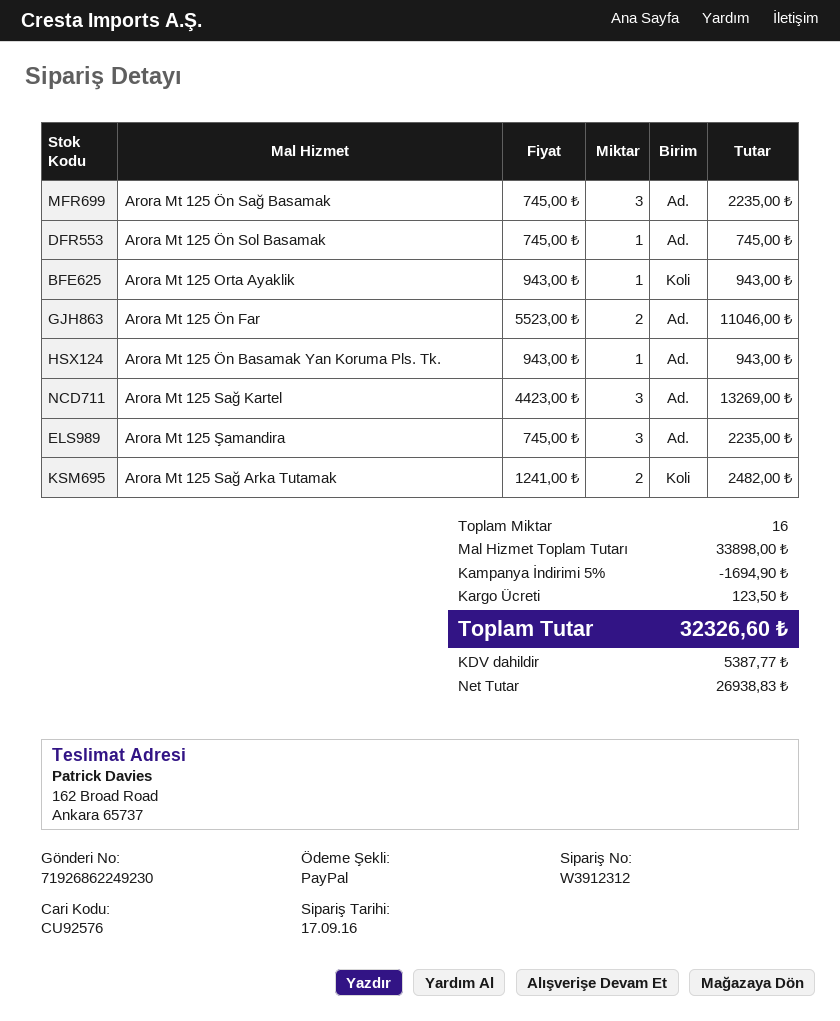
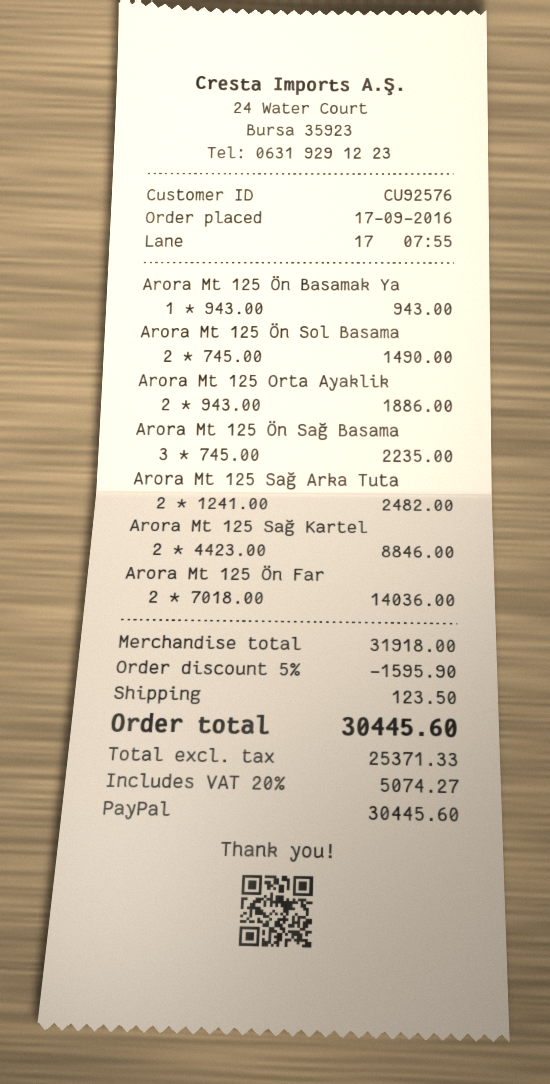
Arora Mt 125 Ön Sol Basamak: 1 x 745.00 = 745.00 -> 2 x 745.00 = 1490.00
Arora Mt 125 Orta Ayaklik: 1 x 943.00 = 943.00 -> 2 x 943.00 = 1886.00
Arora Mt 125 Ön Far: 2 x 5523.00 = 11046.00 -> 2 x 7018.00 = 14036.00
Arora Mt 125 Sağ Kartel: 3 x 4423.00 = 13269.00 -> 2 x 4423.00 = 8846.00
Arora Mt 125 Şamandira: 3 x 745.00 = 2235.00 -> none
subtotal: 33898.00 -> 31918.00
discount: 5% = 1694.90 -> 5% = 1595.90
net: 26938.83 -> 25371.33
tax: 5387.77 -> 5074.27
total: 32326.60 -> 30445.60

